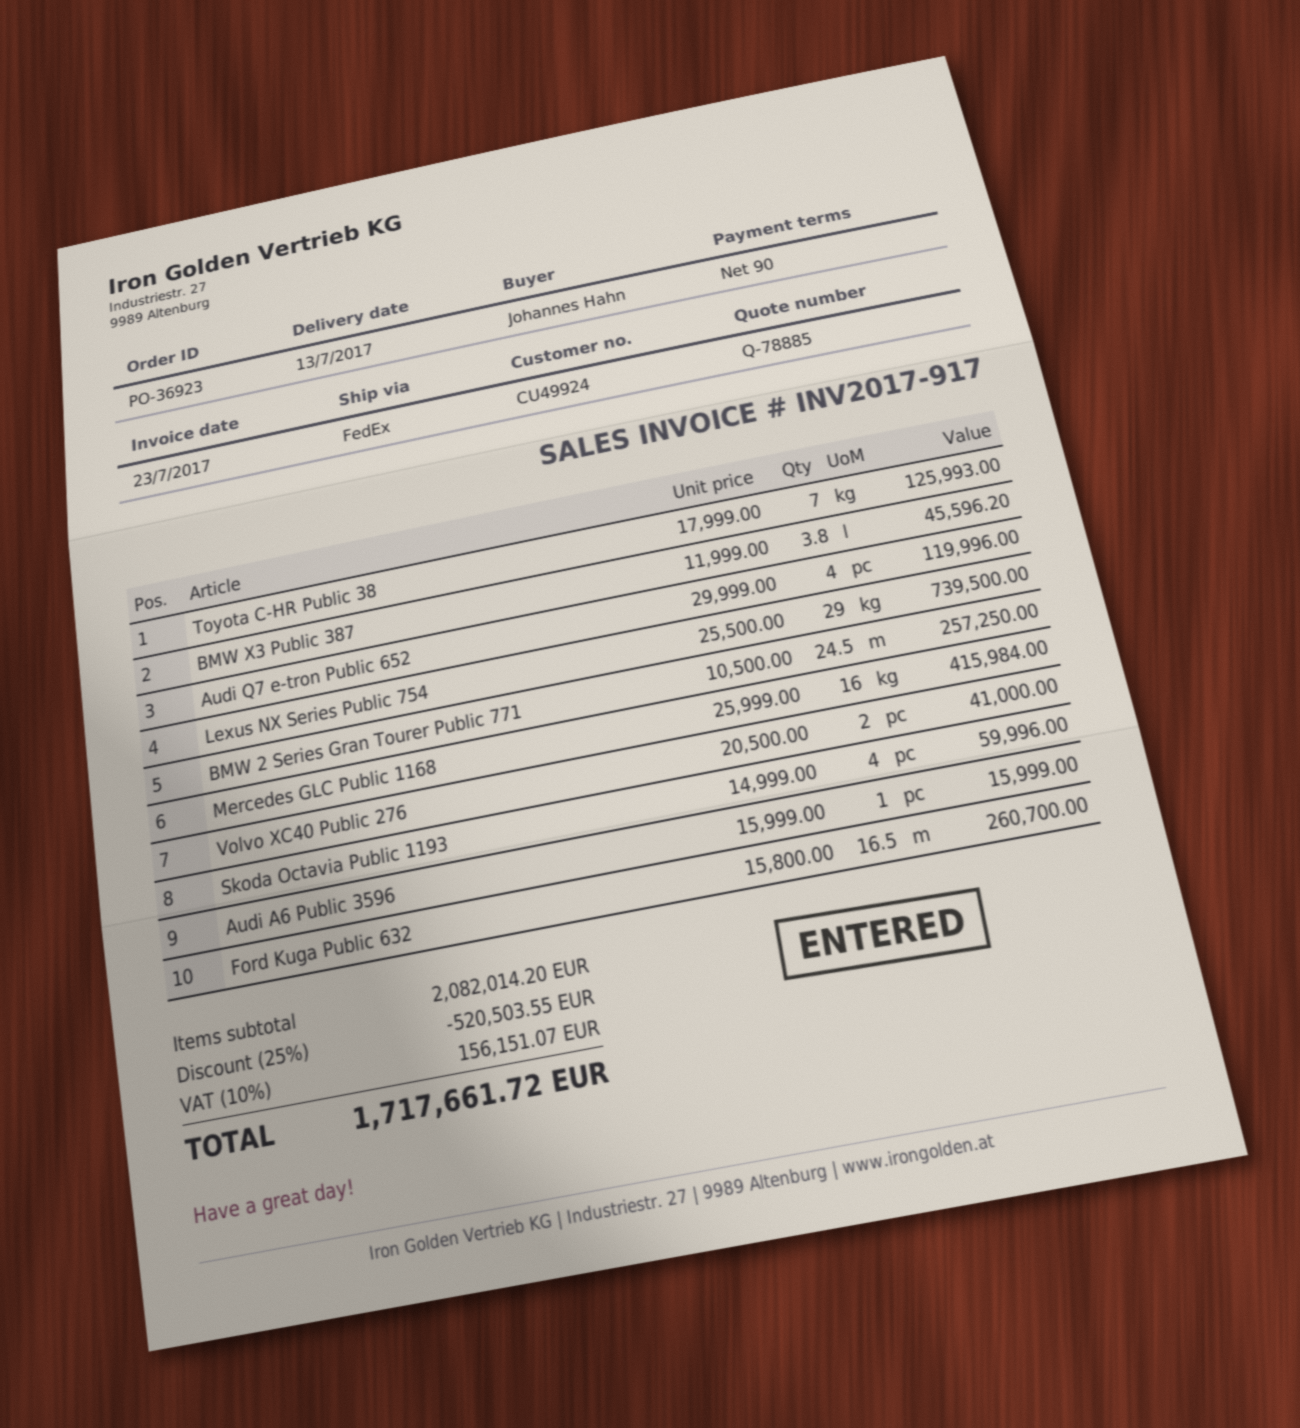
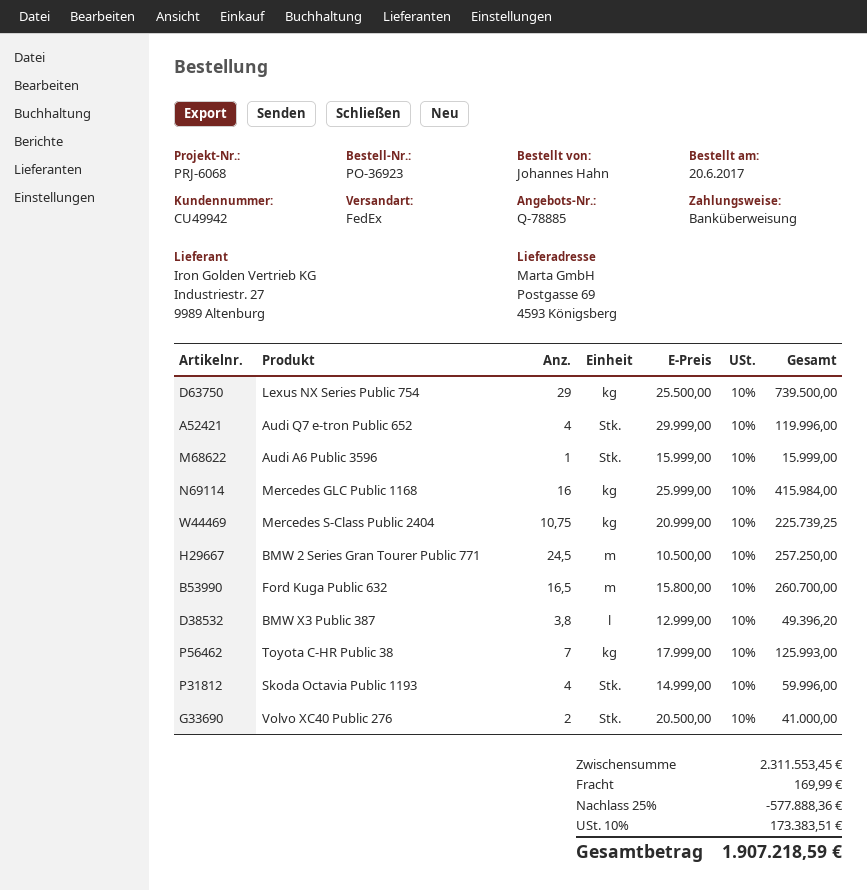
customer number: CU49924 -> CU49942
BMW X3 Public 387: 3.8 x 11999.00 = 45596.20 -> 3.8 x 12999.00 = 49396.20
Mercedes S-Class Public 2404: none -> 10.75 x 20999.00 = 225739.25
subtotal: 2082014.20 -> 2311553.45
discount: 25% = 520503.55 -> 25% = 577888.36
shipping: none -> 169.99
tax: 10% = 156151.07 -> 10% = 173383.51
total: 1717661.72 -> 1907218.59

